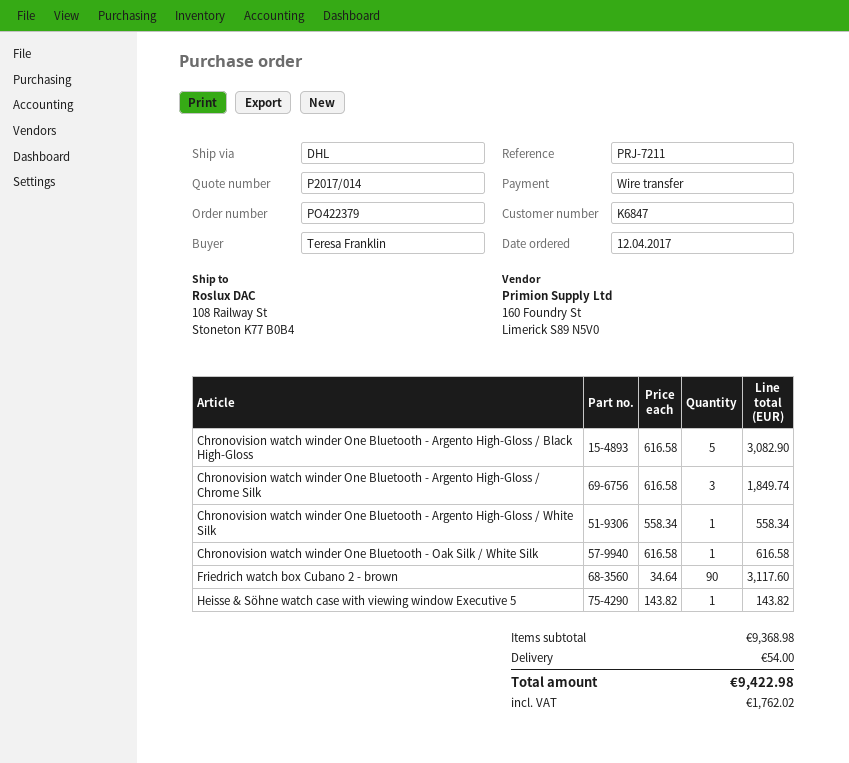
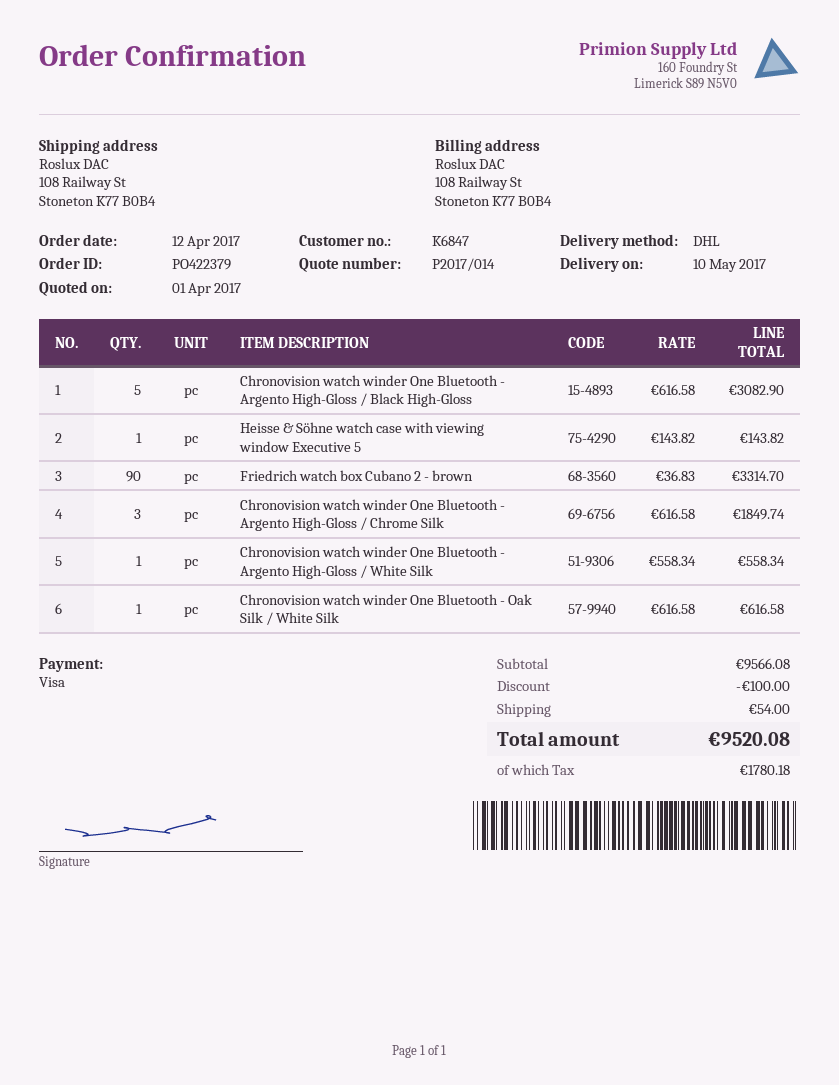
payment method: bank transfer -> Visa
Friedrich watch box Cubano 2 - brown: 90 x 34.64 = 3117.60 -> 90 x 36.83 = 3314.70
subtotal: 9368.98 -> 9566.08
discount: none -> 100.00
tax: 1762.02 -> 1780.18
total: 9422.98 -> 9520.08

